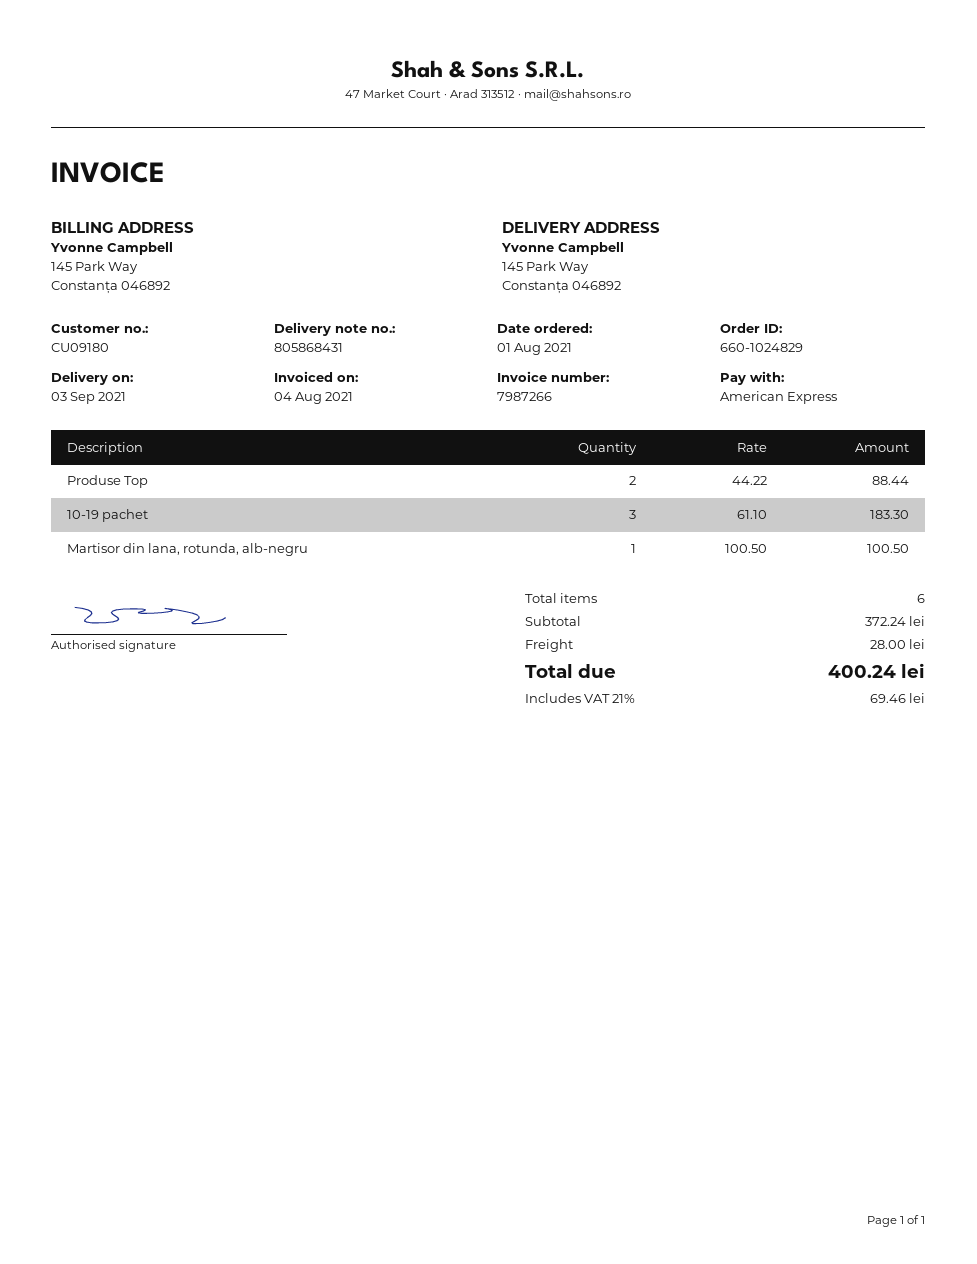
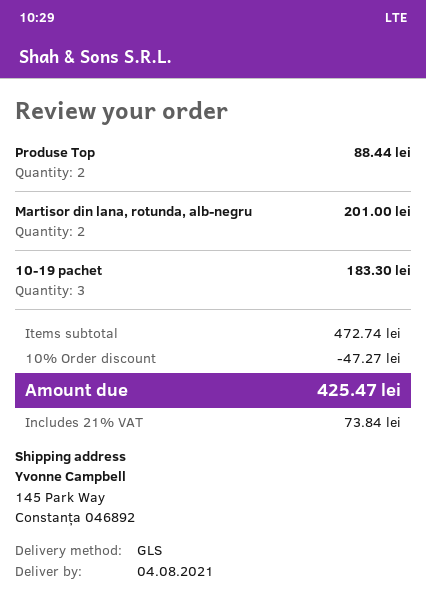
delivery date: 2021-09-03 -> 2021-08-04
Martisor din lana, rotunda, alb-negru: 1 for 100.50 -> 2 for 201.00
subtotal: 372.24 -> 472.74
discount: none -> 10% = 47.27
shipping: 28.00 -> none
tax: 21% = 69.46 -> 21% = 73.84
total: 400.24 -> 425.47

